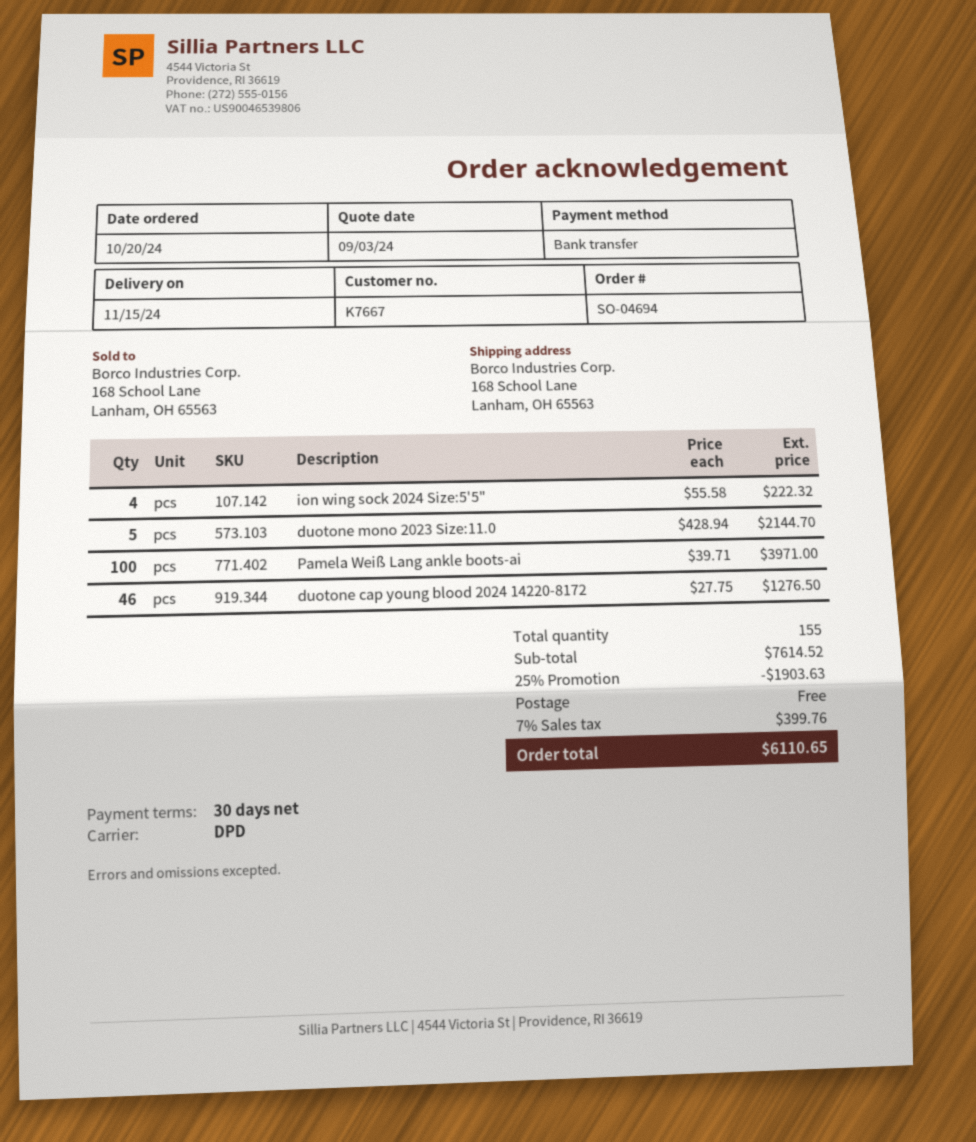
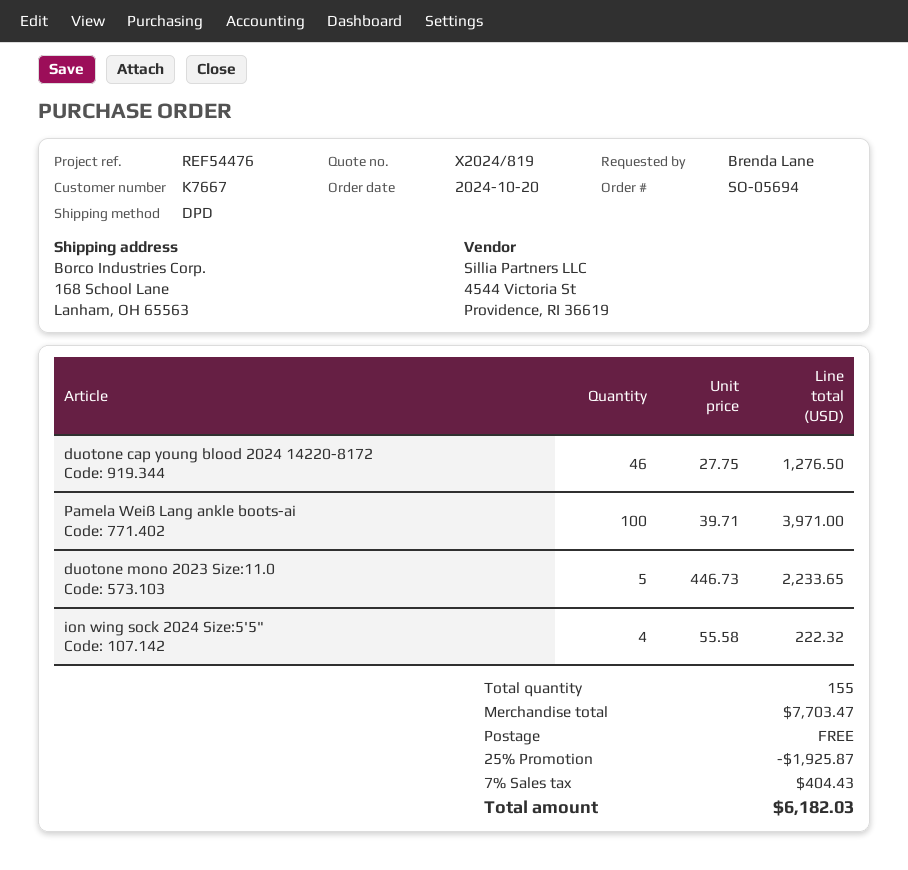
order number: SO-04694 -> SO-05694
duotone mono 2023 Size:11.0: 5 x 428.94 = 2144.70 -> 5 x 446.73 = 2233.65
subtotal: 7614.52 -> 7703.47
discount: 25% = 1903.63 -> 25% = 1925.87
tax: 7% = 399.76 -> 7% = 404.43
total: 6110.65 -> 6182.03

